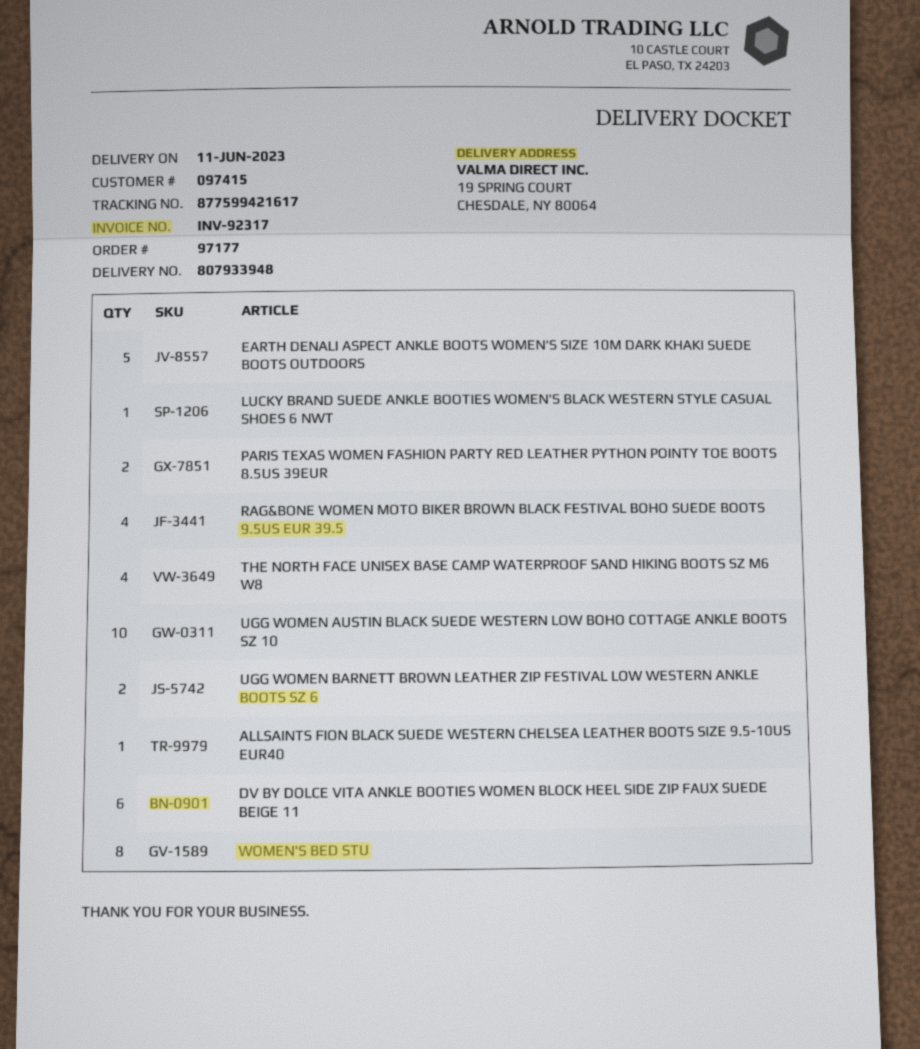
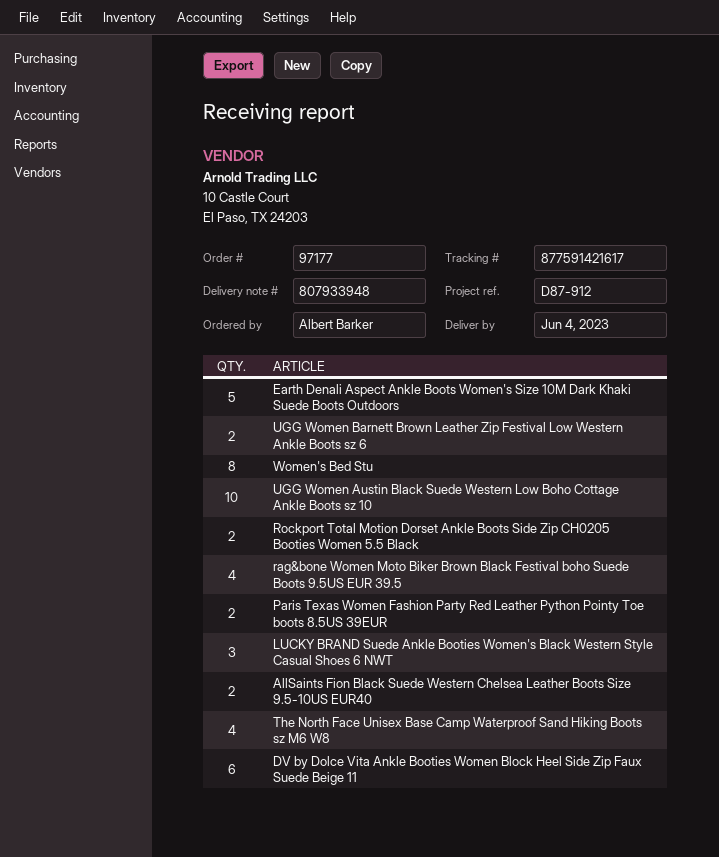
delivery date: 2023-06-11 -> 2023-06-04
tracking number: 877599421617 -> 877591421617
LUCKY BRAND SUEDE ANKLE BOOTIES WOMEN'S BLACK WESTERN STYLE CASUAL SHOES 6 NWT: 1 -> 3
ALLSAINTS FION BLACK SUEDE WESTERN CHELSEA LEATHER BOOTS SIZE 9.5-10US EUR40: 1 -> 2
Rockport Total Motion Dorset Ankle Boots Side Zip CH0205 Booties Women 5.5 Black: none -> 2

